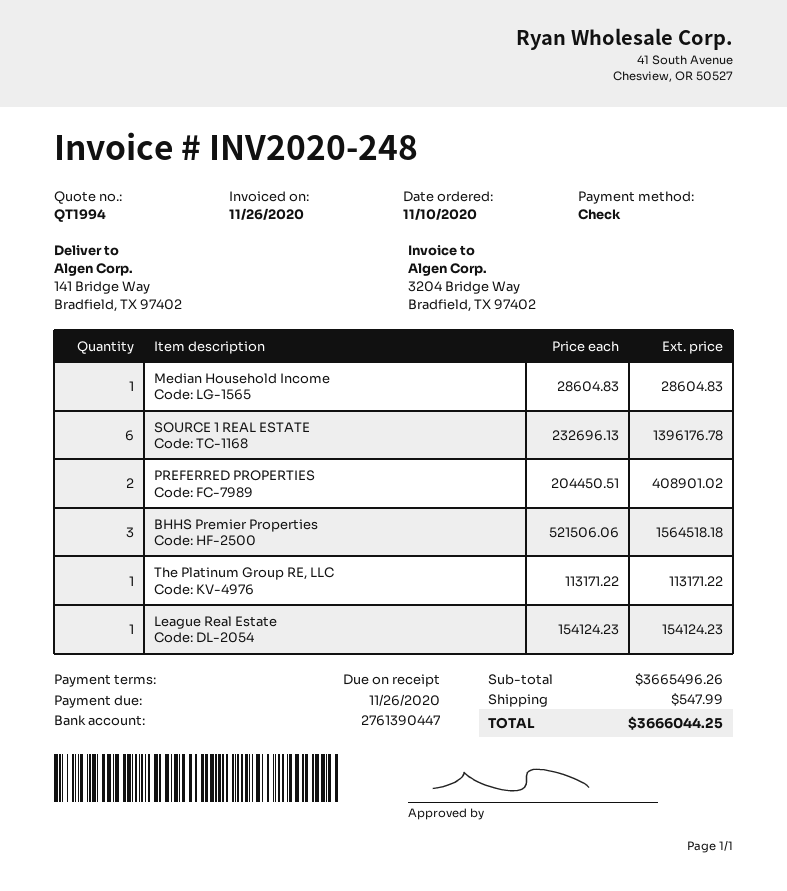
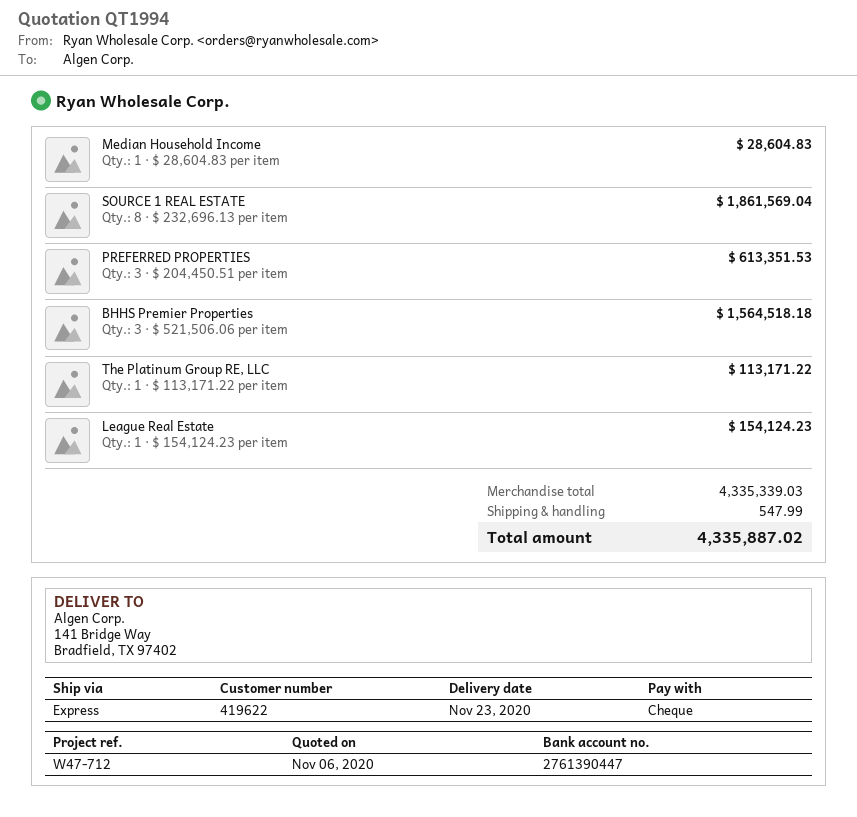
SOURCE 1 REAL ESTATE: 6 x 232696.13 = 1396176.78 -> 8 x 232696.13 = 1861569.04
PREFERRED PROPERTIES: 2 x 204450.51 = 408901.02 -> 3 x 204450.51 = 613351.53
subtotal: 3665496.26 -> 4335339.03
total: 3666044.25 -> 4335887.02

